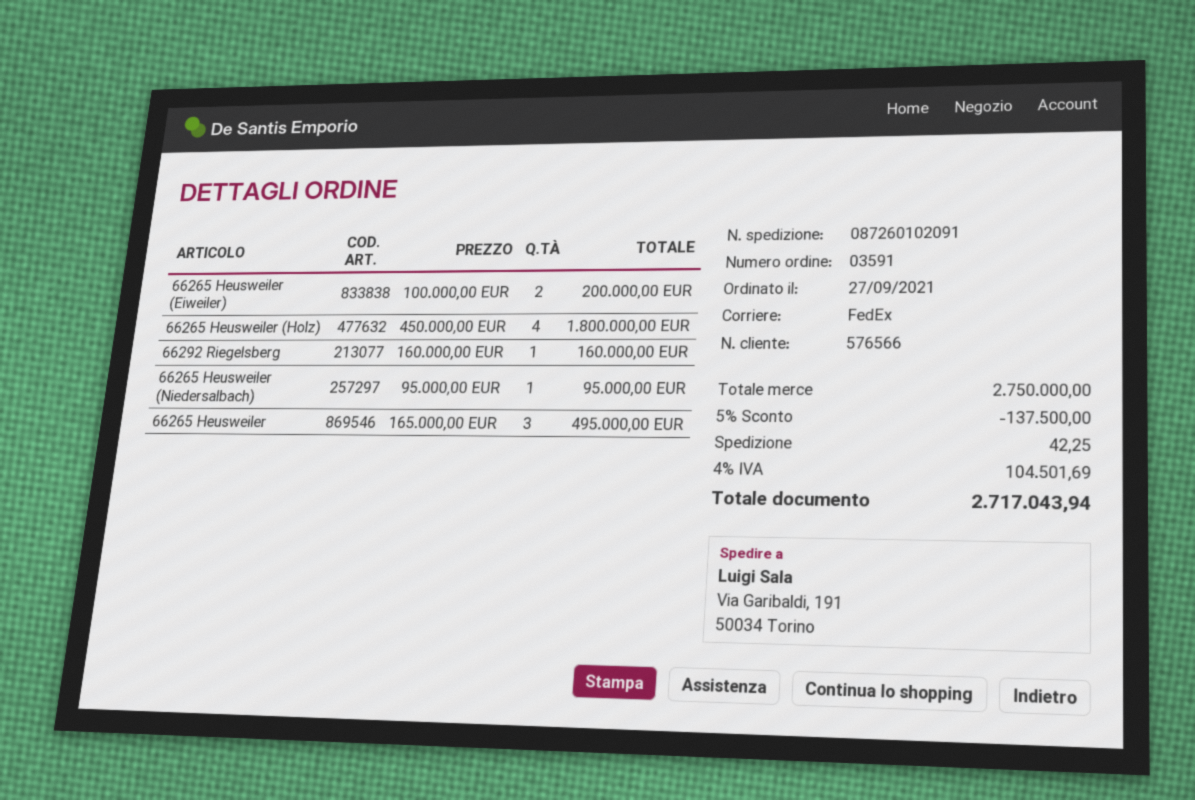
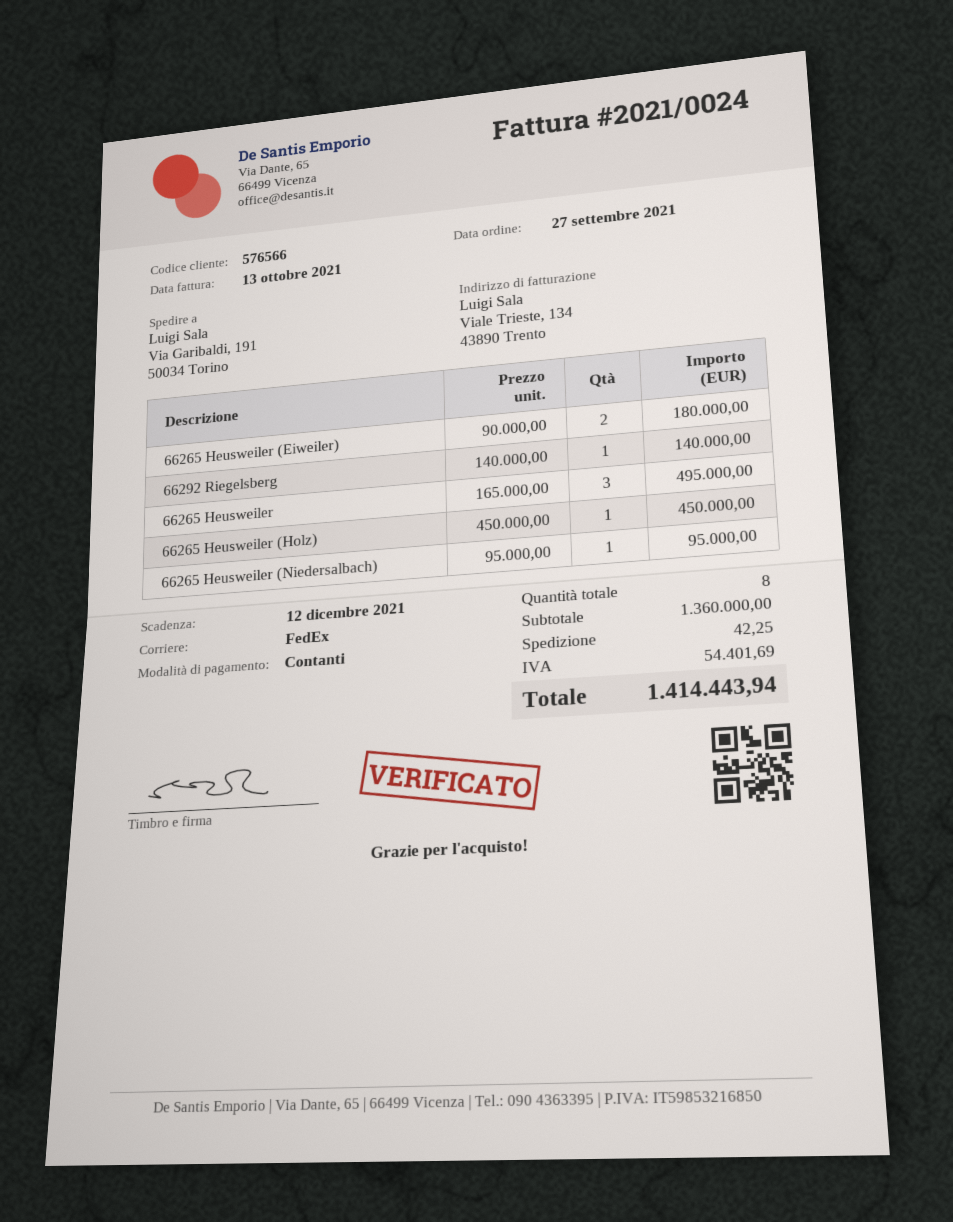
66265 Heusweiler (Eiweiler): 2 x 100000.00 = 200000.00 -> 2 x 90000.00 = 180000.00
66265 Heusweiler (Holz): 4 x 450000.00 = 1800000.00 -> 1 x 450000.00 = 450000.00
66292 Riegelsberg: 1 x 160000.00 = 160000.00 -> 1 x 140000.00 = 140000.00
subtotal: 2750000.00 -> 1360000.00
discount: 5% = 137500.00 -> none
tax: 104501.69 -> 54401.69
total: 2717043.94 -> 1414443.94

